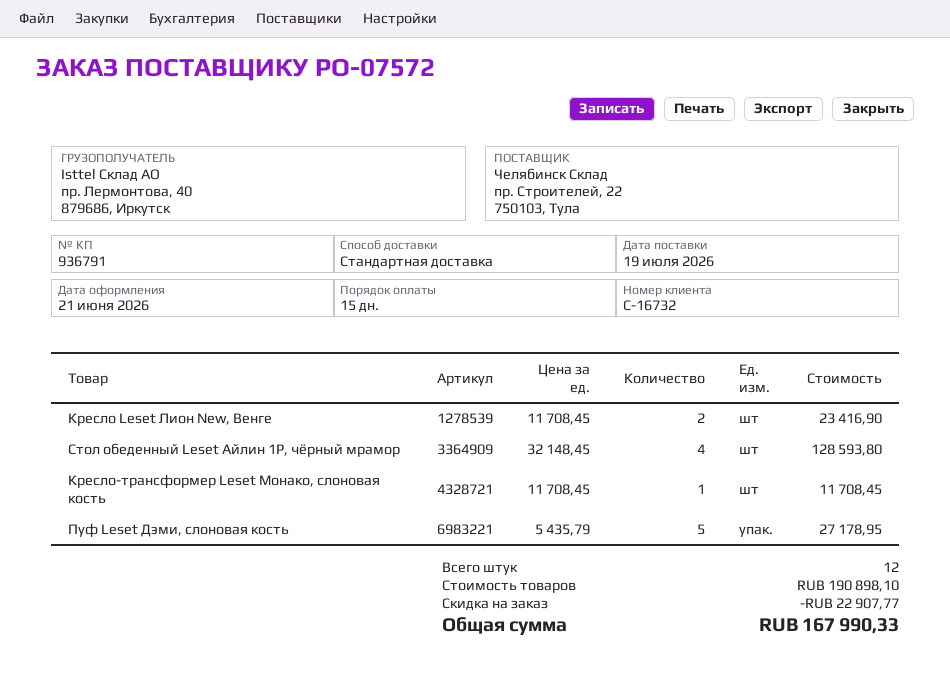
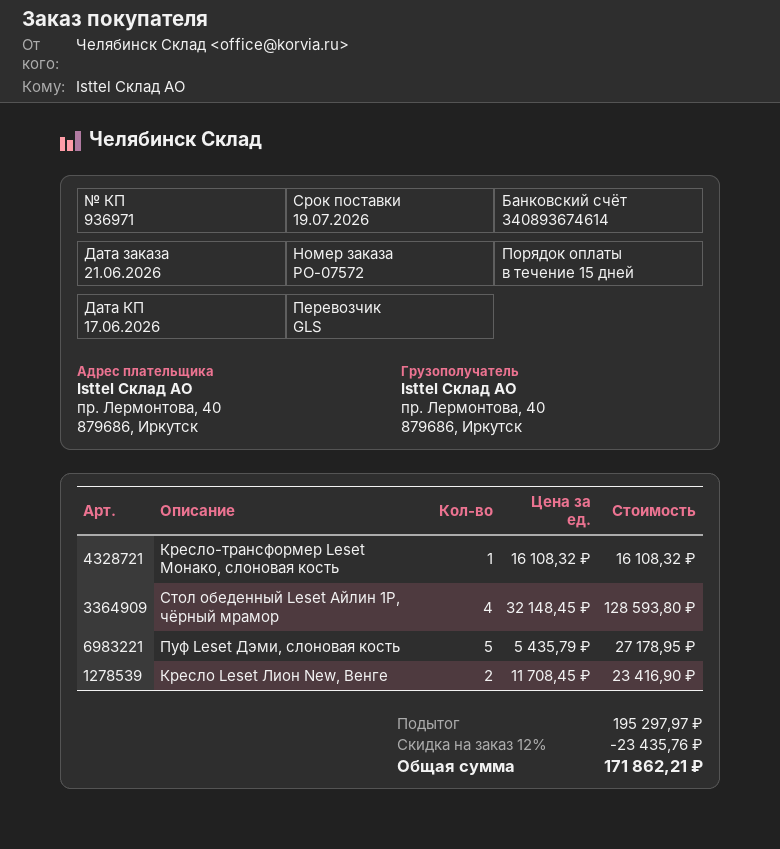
quote number: 936791 -> 936971
shipping method: standard -> GLS
Кресло-трансформер Leset Монако, слоновая кость: 1 x 11708.45 = 11708.45 -> 1 x 16108.32 = 16108.32
subtotal: 190898.10 -> 195297.97
discount: 22907.77 -> 23435.76
total: 167990.33 -> 171862.21

